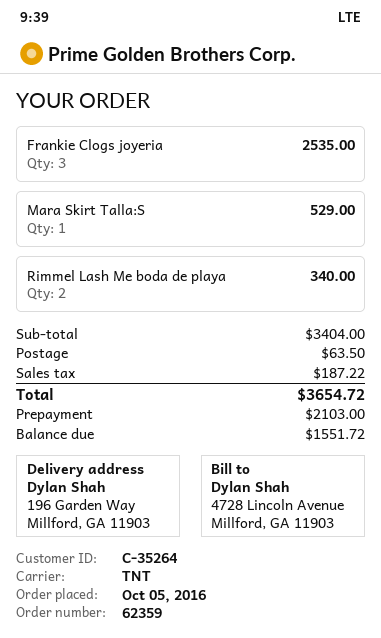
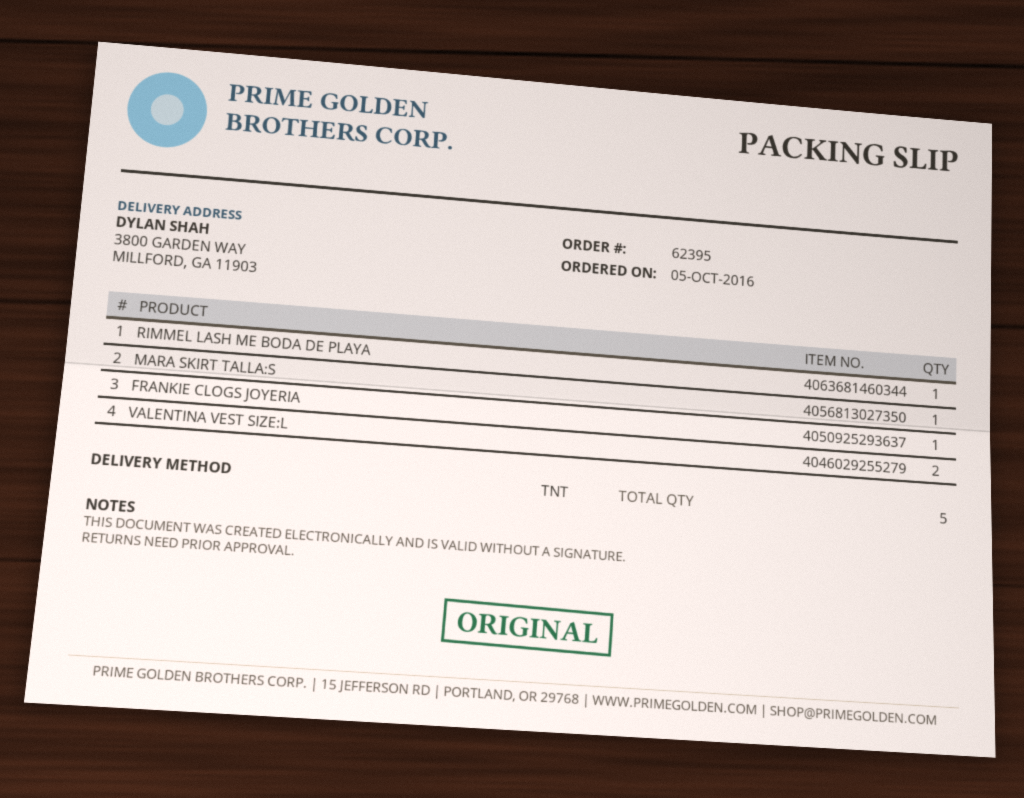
order number: 62359 -> 62395
ship to: 196 Garden Way, Millford, GA 11903 -> 3800 GARDEN WAY, MILLFORD, GA 11903
Frankie Clogs joyeria: 3 -> 1
Rimmel Lash Me boda de playa: 2 -> 1
VALENTINA VEST SIZE:L: none -> 2

